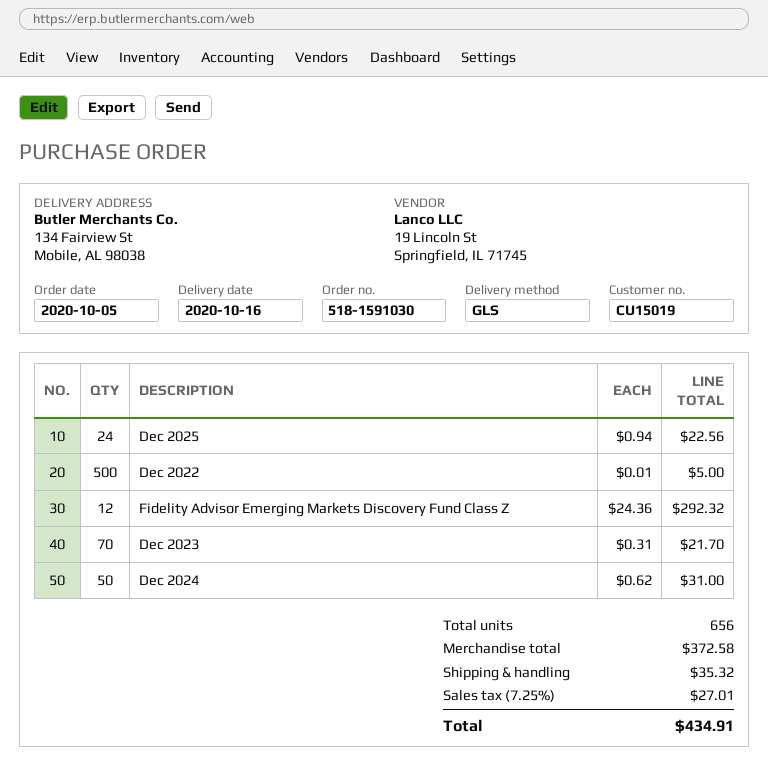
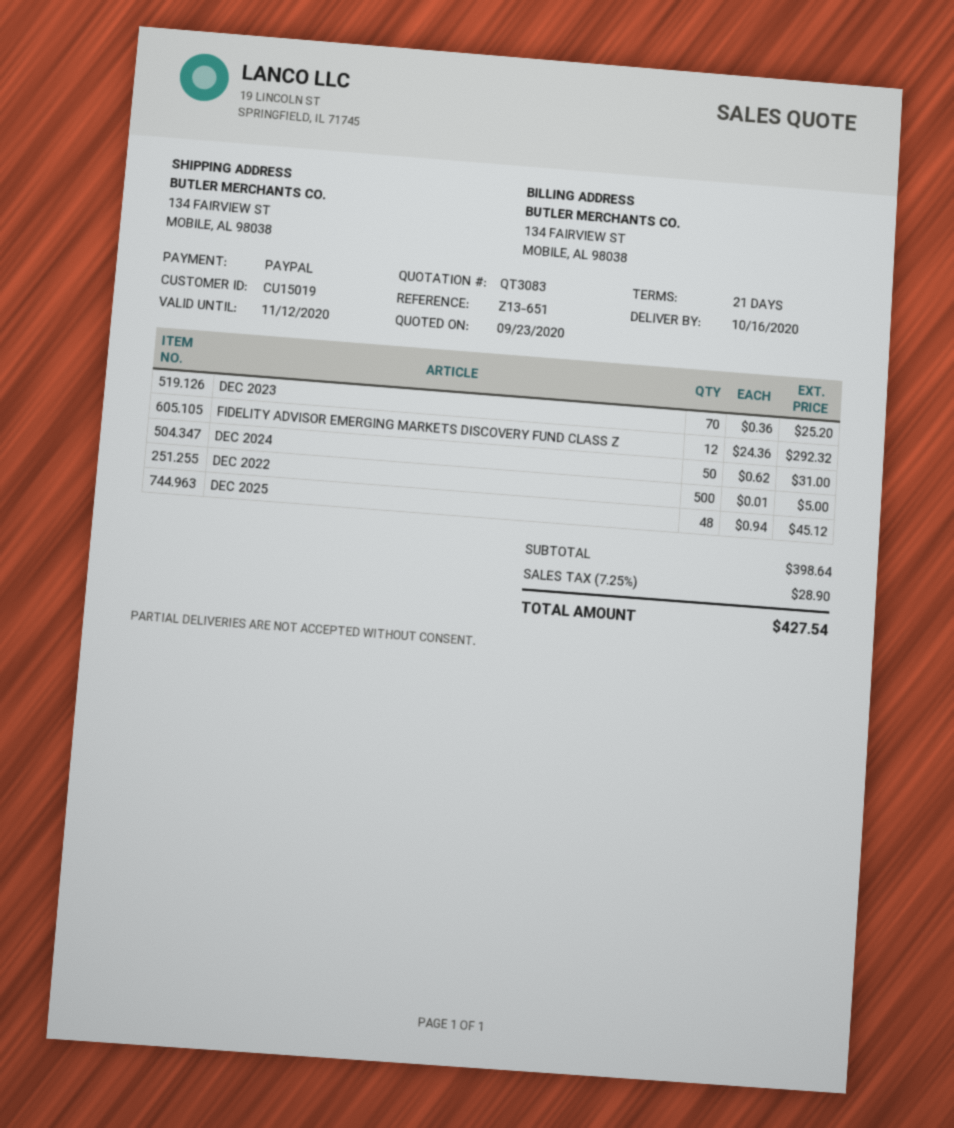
Dec 2025: 24 x 0.94 = 22.56 -> 48 x 0.94 = 45.12
Dec 2023: 70 x 0.31 = 21.70 -> 70 x 0.36 = 25.20
subtotal: 372.58 -> 398.64
shipping: 35.32 -> none
tax: 7.25% = 27.01 -> 7.25% = 28.90
total: 434.91 -> 427.54

